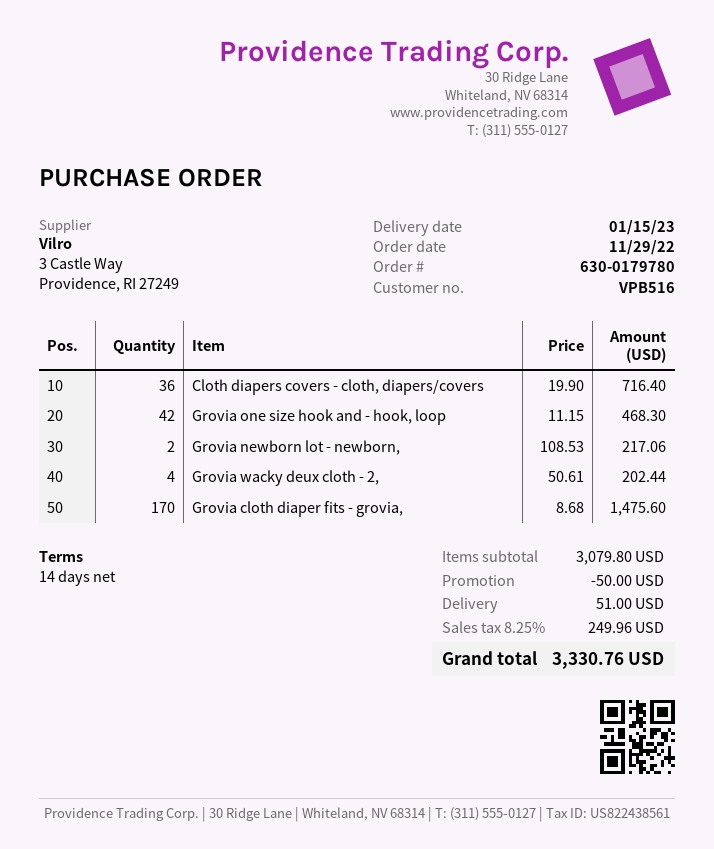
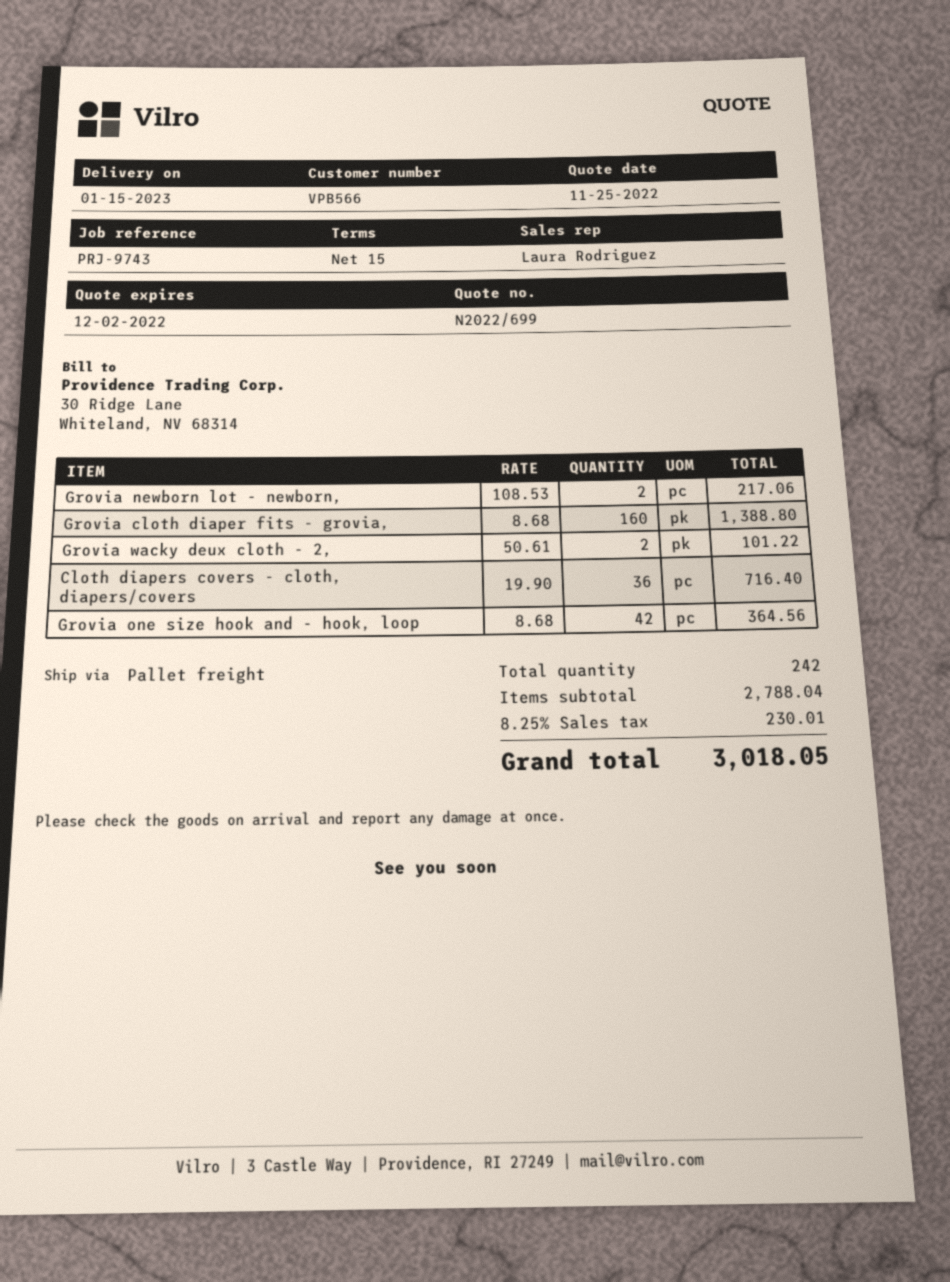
payment terms: 14 days -> 15 days
customer number: VPB516 -> VPB566
Grovia one size hook and - hook, loop: 42 x 11.15 = 468.30 -> 42 x 8.68 = 364.56
Grovia wacky deux cloth - 2,: 4 x 50.61 = 202.44 -> 2 x 50.61 = 101.22
Grovia cloth diaper fits - grovia,: 170 x 8.68 = 1475.60 -> 160 x 8.68 = 1388.80
subtotal: 3079.80 -> 2788.04
discount: 50.00 -> none
shipping: 51.00 -> none
tax: 8.25% = 249.96 -> 8.25% = 230.01
total: 3330.76 -> 3018.05

